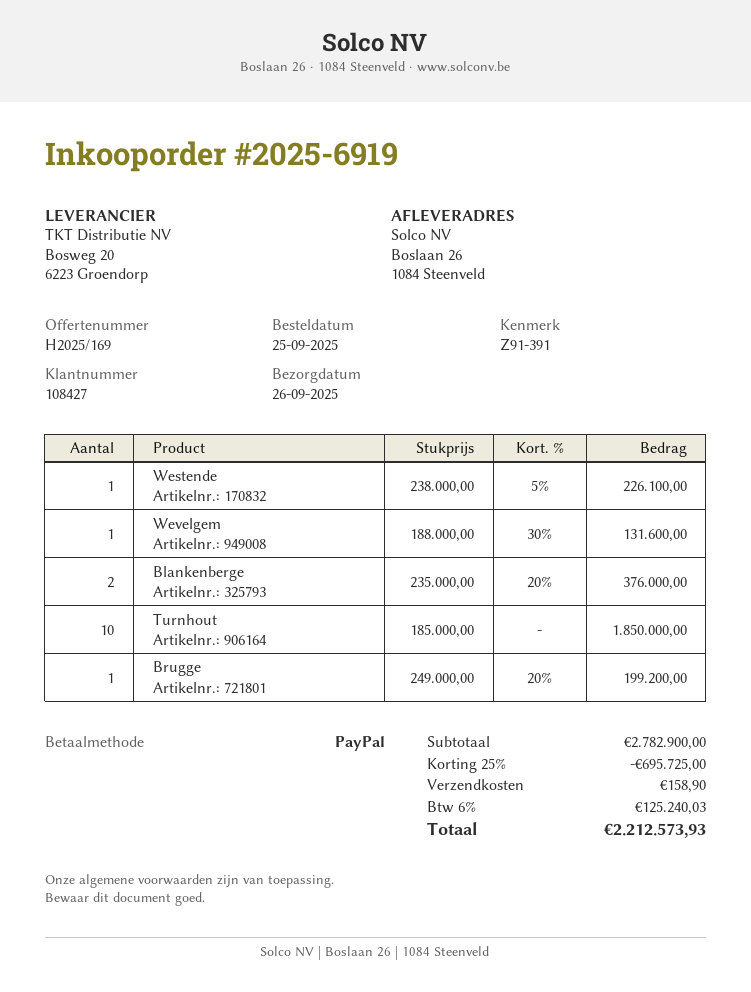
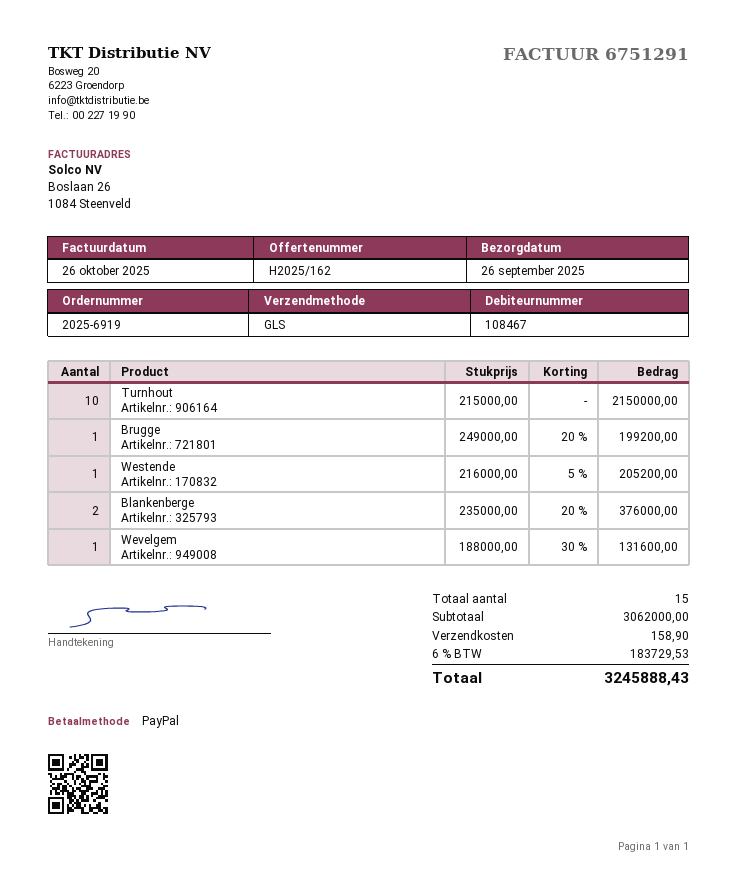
quote number: H2025/169 -> H2025/162
customer number: 108427 -> 108467
Westende: 1 x 238000.00 - 5% = 226100.00 -> 1 x 216000.00 - 5% = 205200.00
Turnhout: 10 x 185000.00 = 1850000.00 -> 10 x 215000.00 = 2150000.00
subtotal: 2782900.00 -> 3062000.00
discount: 25% = 695725.00 -> none
tax: 6% = 125240.03 -> 6% = 183729.53
total: 2212573.93 -> 3245888.43

